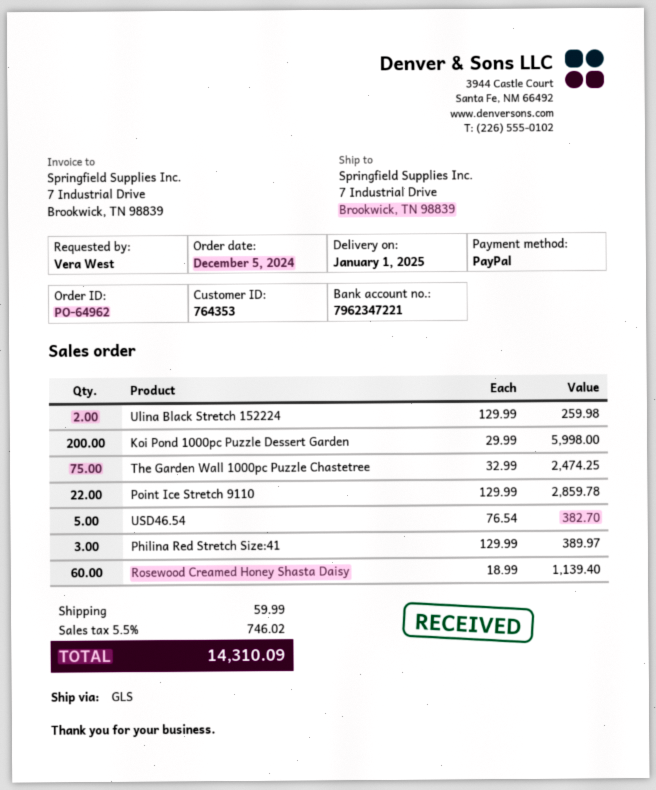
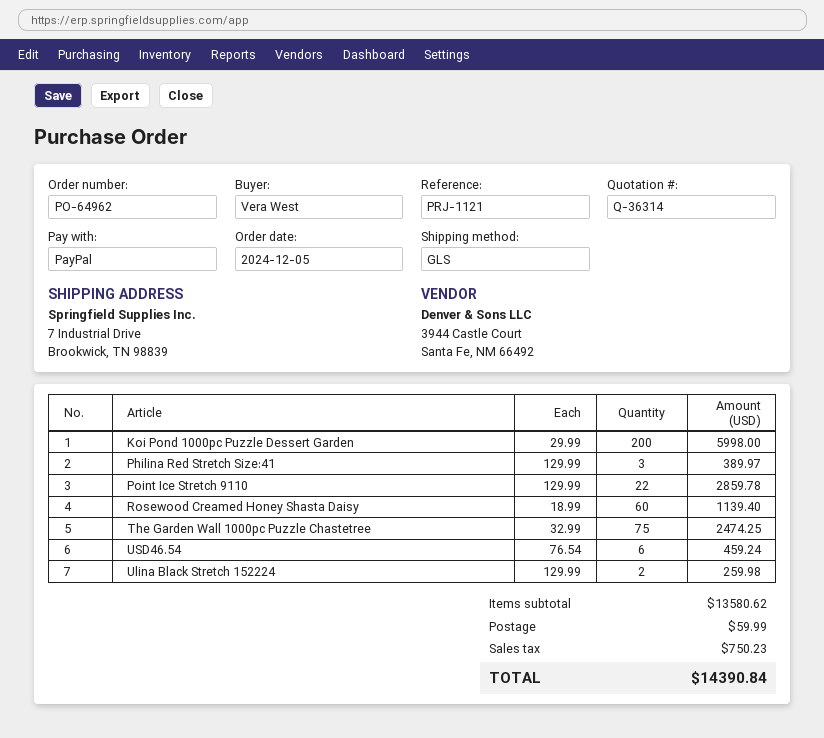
USD46.54: 5 x 76.54 = 382.70 -> 6 x 76.54 = 459.24
tax: 746.02 -> 750.23
total: 14310.09 -> 14390.84

